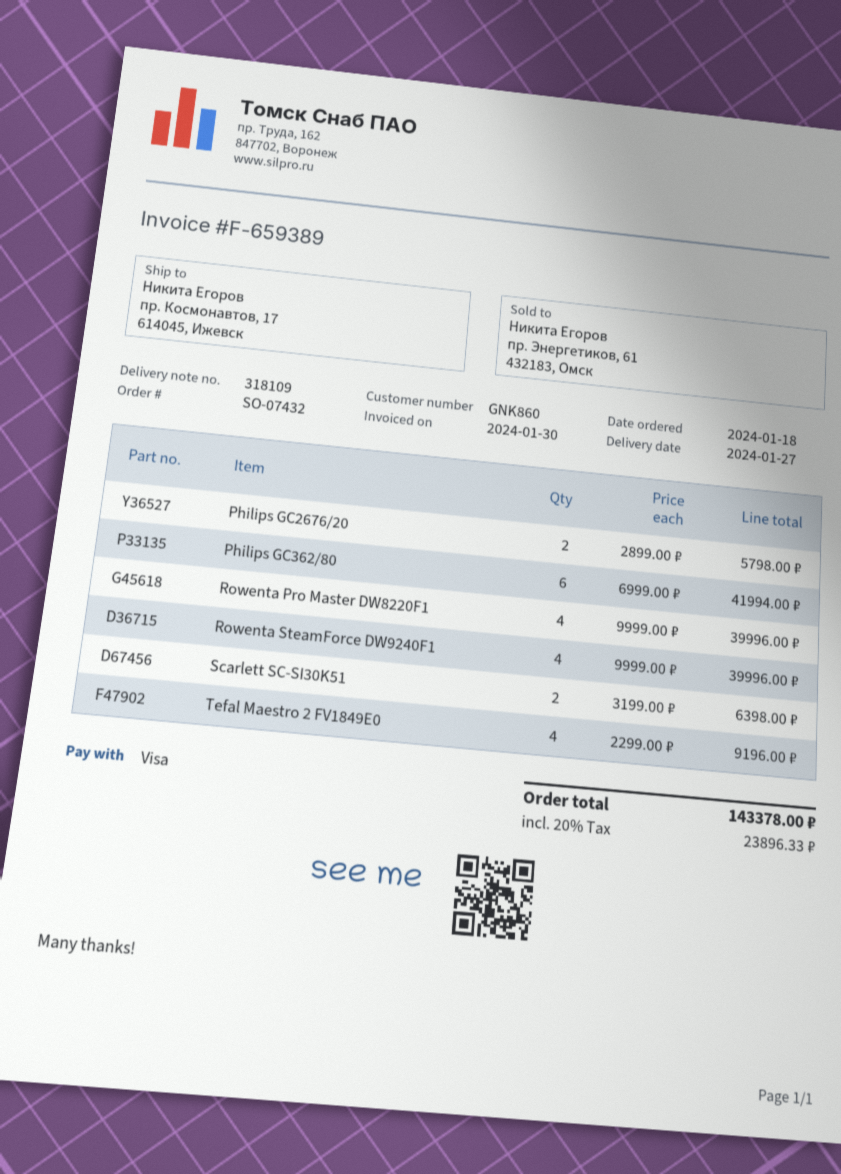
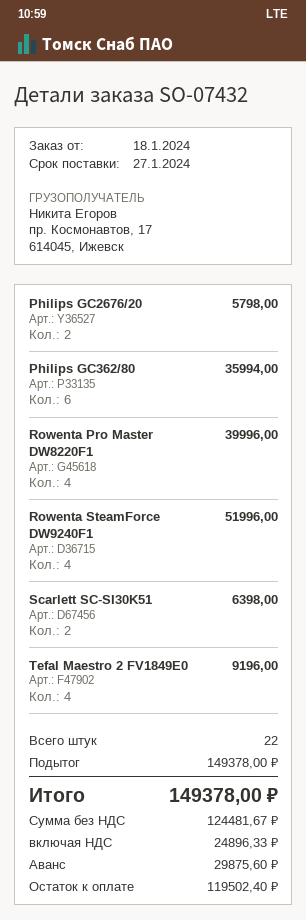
Philips GC362/80: 6 for 41994.00 -> 6 for 35994.00
Rowenta SteamForce DW9240F1: 4 for 39996.00 -> 4 for 51996.00
tax: 23896.33 -> 24896.33
total: 143378.00 -> 149378.00

